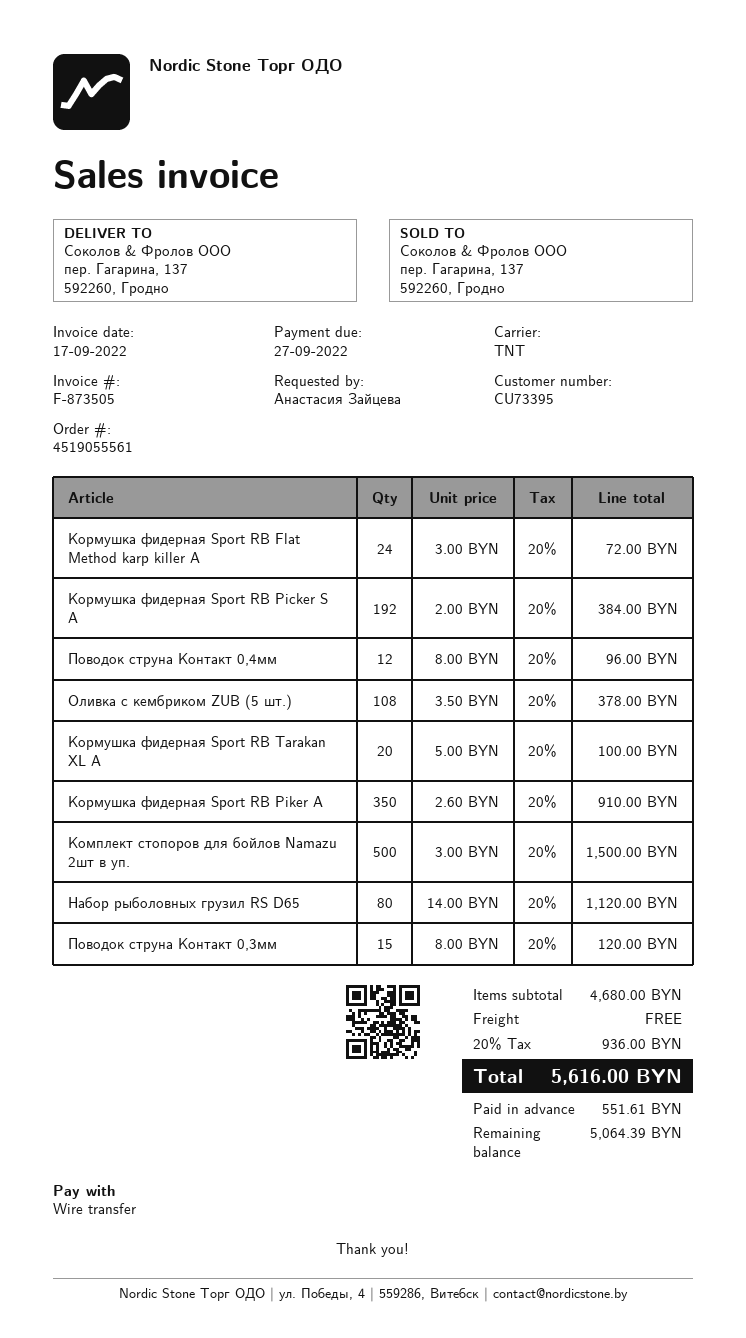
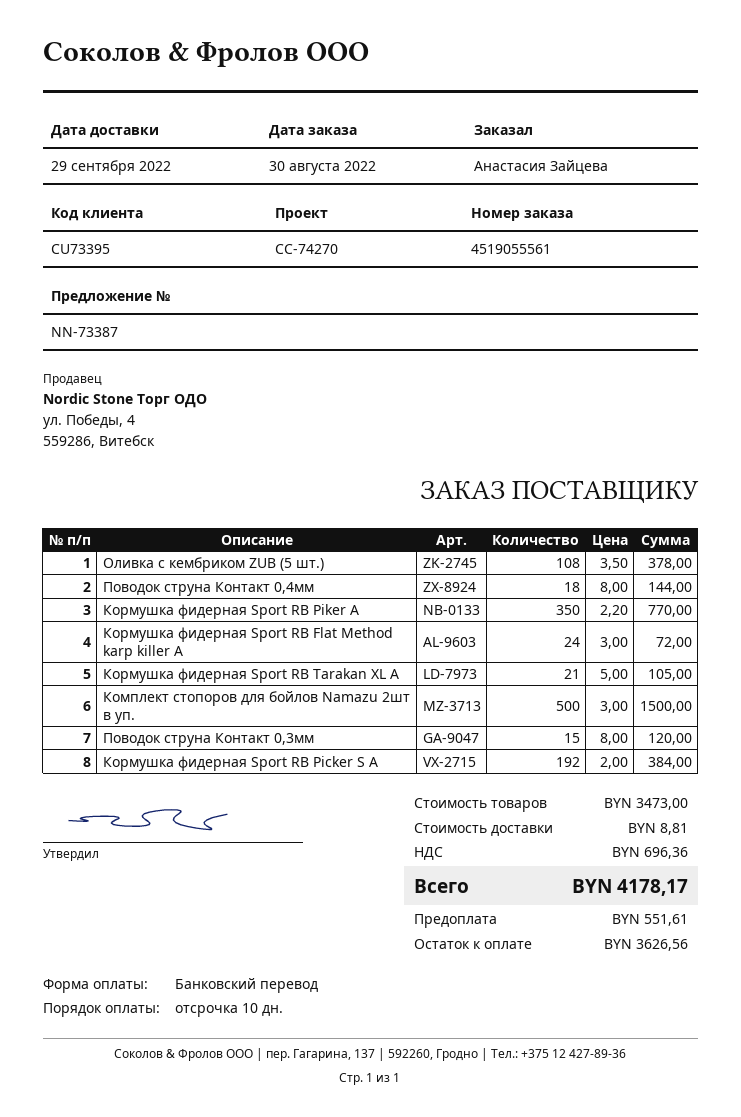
Поводок струна Контакт 0,4мм: 12 x 8.00 = 96.00 -> 18 x 8.00 = 144.00
Кормушка фидерная Sport RB Tarakan XL A: 20 x 5.00 = 100.00 -> 21 x 5.00 = 105.00
Кормушка фидерная Sport RB Piker A: 350 x 2.60 = 910.00 -> 350 x 2.20 = 770.00
Набор рыболовных грузил RS D65: 80 x 14.00 = 1120.00 -> none
subtotal: 4680.00 -> 3473.00
shipping: 0.00 -> 8.81
tax: 936.00 -> 696.36
total: 5616.00 -> 4178.17
balance: 5064.39 -> 3626.56

